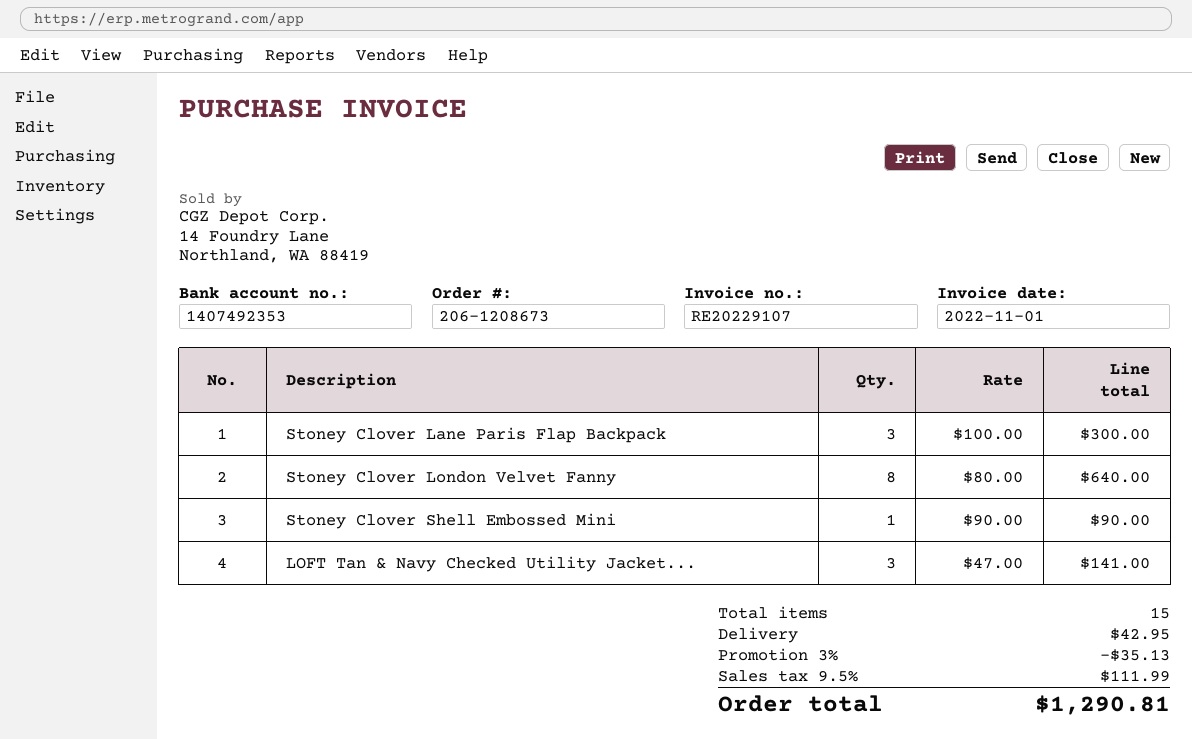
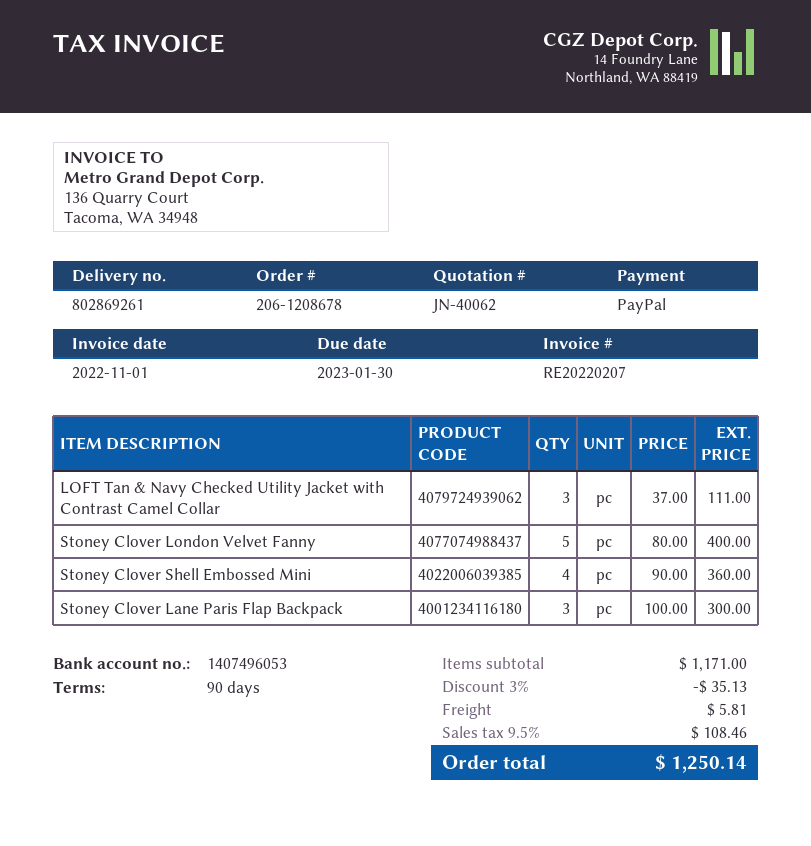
order number: 206-1208673 -> 206-1208678
invoice number: RE20229107 -> RE20220207
bank account: 1407492353 -> 1407496053
Stoney Clover London Velvet Fanny: 8 x 80.00 = 640.00 -> 5 x 80.00 = 400.00
Stoney Clover Shell Embossed Mini: 1 x 90.00 = 90.00 -> 4 x 90.00 = 360.00
LOFT Tan & Navy Checked Utility Jacket...: 3 x 47.00 = 141.00 -> 3 x 37.00 = 111.00
shipping: 42.95 -> 5.81
tax: 9.5% = 111.99 -> 9.5% = 108.46
total: 1290.81 -> 1250.14

